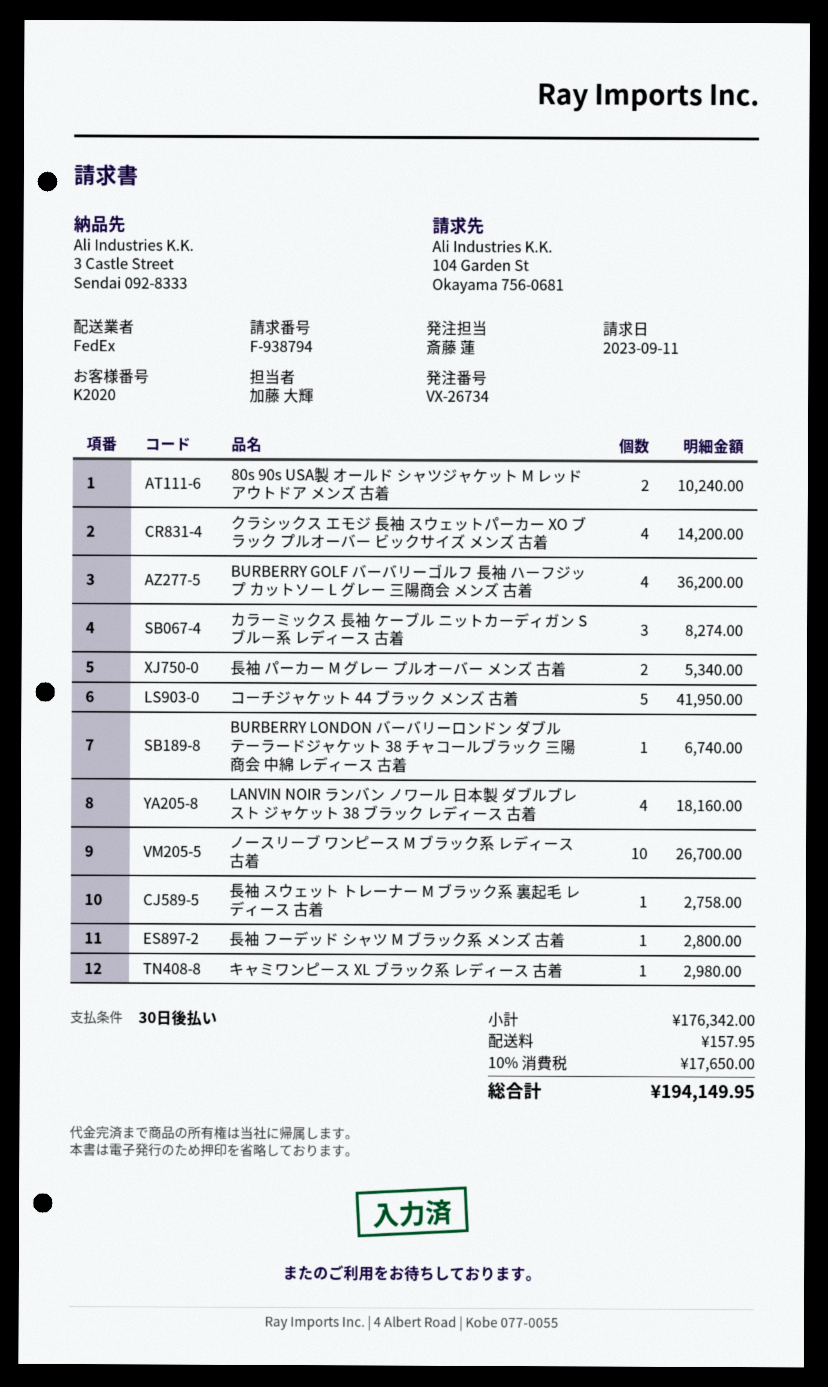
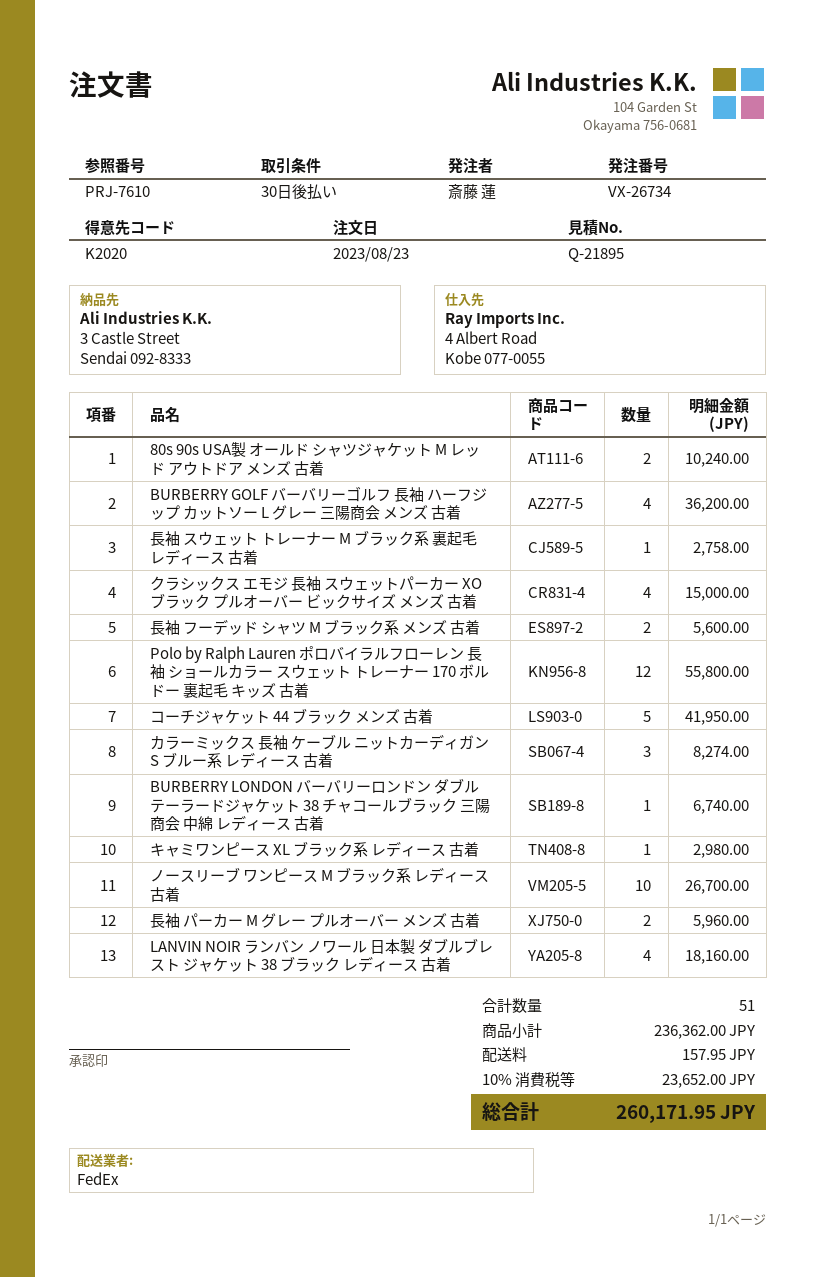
クラシックス エモジ 長袖 スウェットパーカー XO ブラック プルオーバー ビックサイズ メンズ 古着: 4 for 14200.00 -> 4 for 15000.00
長袖 パーカー M グレー プルオーバー メンズ 古着: 2 for 5340.00 -> 2 for 5960.00
長袖 フーデッド シャツ M ブラック系 メンズ 古着: 1 for 2800.00 -> 2 for 5600.00
Polo by Ralph Lauren ポロバイラルフローレン 長袖 ショールカラー スウェット トレーナー 170 ボルドー 裏起毛 キッズ 古着: none -> 12 for 55800.00
subtotal: 176342.00 -> 236362.00
tax: 10% = 17650.00 -> 10% = 23652.00
total: 194149.95 -> 260171.95

